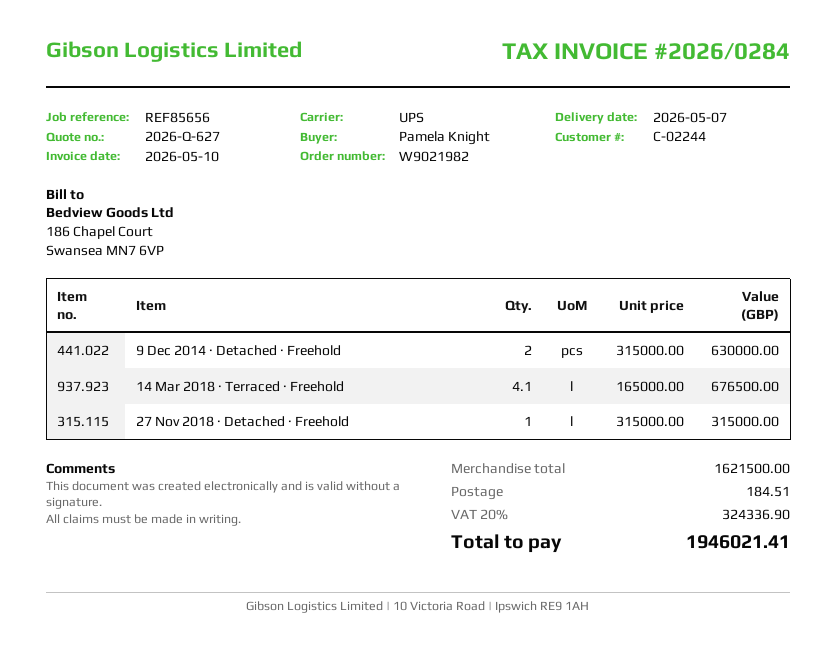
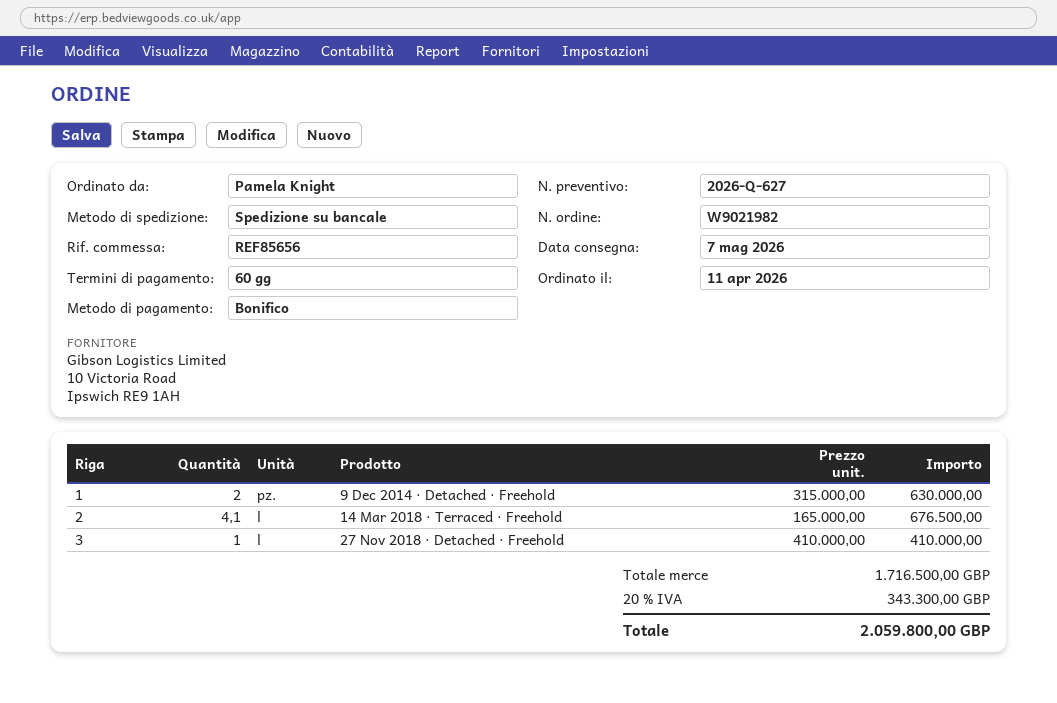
shipping method: UPS -> pallet freight
27 Nov 2018 · Detached · Freehold: 1 x 315000.00 = 315000.00 -> 1 x 410000.00 = 410000.00
subtotal: 1621500.00 -> 1716500.00
shipping: 184.51 -> none
tax: 20% = 324336.90 -> 20% = 343300.00
total: 1946021.41 -> 2059800.00

